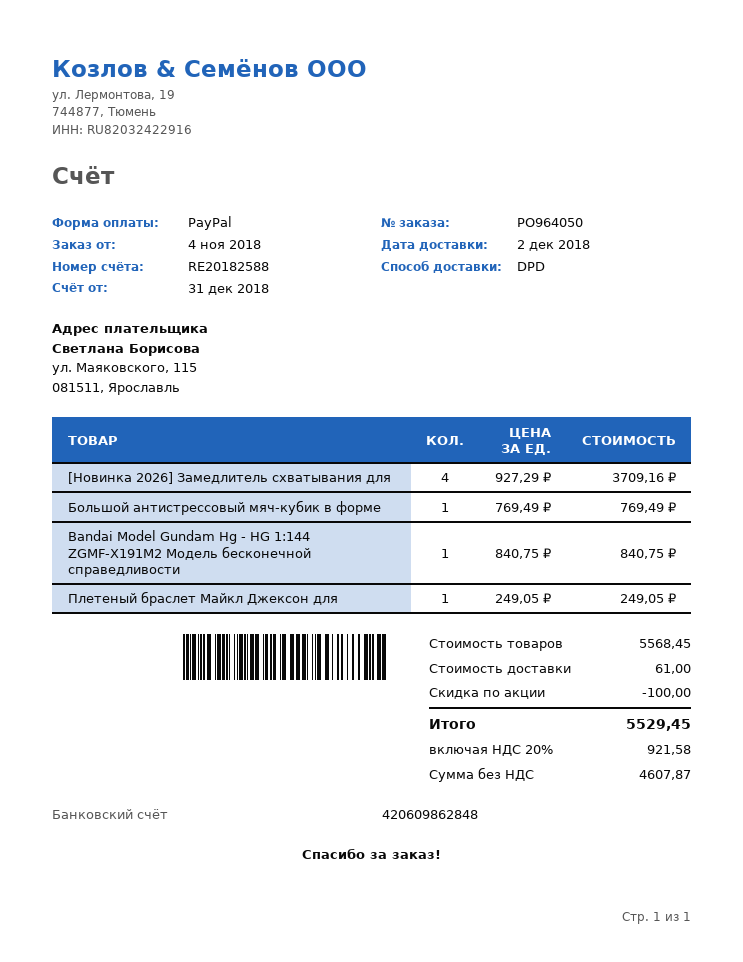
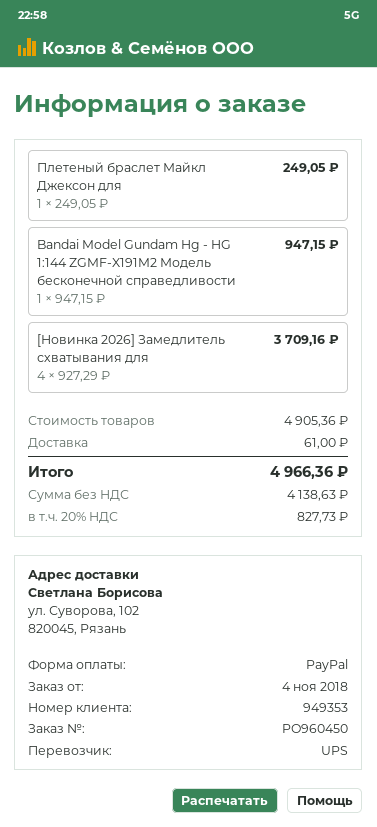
order number: PO964050 -> PO960450
shipping method: DPD -> UPS
Большой антистрессовый мяч-кубик в форме: 1 x 769.49 = 769.49 -> none
Bandai Model Gundam Hg - HG 1:144 ZGMF-X191M2 Модель бесконечной справедливости: 1 x 840.75 = 840.75 -> 1 x 947.15 = 947.15
subtotal: 5568.45 -> 4905.36
discount: 100.00 -> none
net: 4607.87 -> 4138.63
tax: 20% = 921.58 -> 20% = 827.73
total: 5529.45 -> 4966.36

